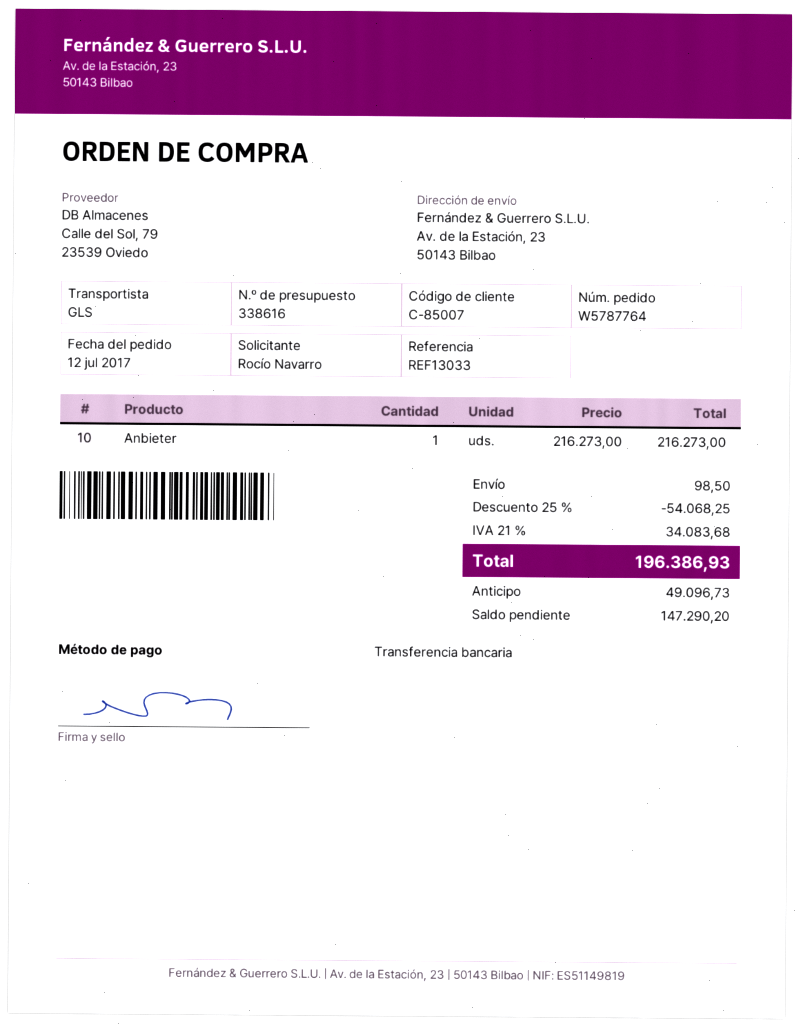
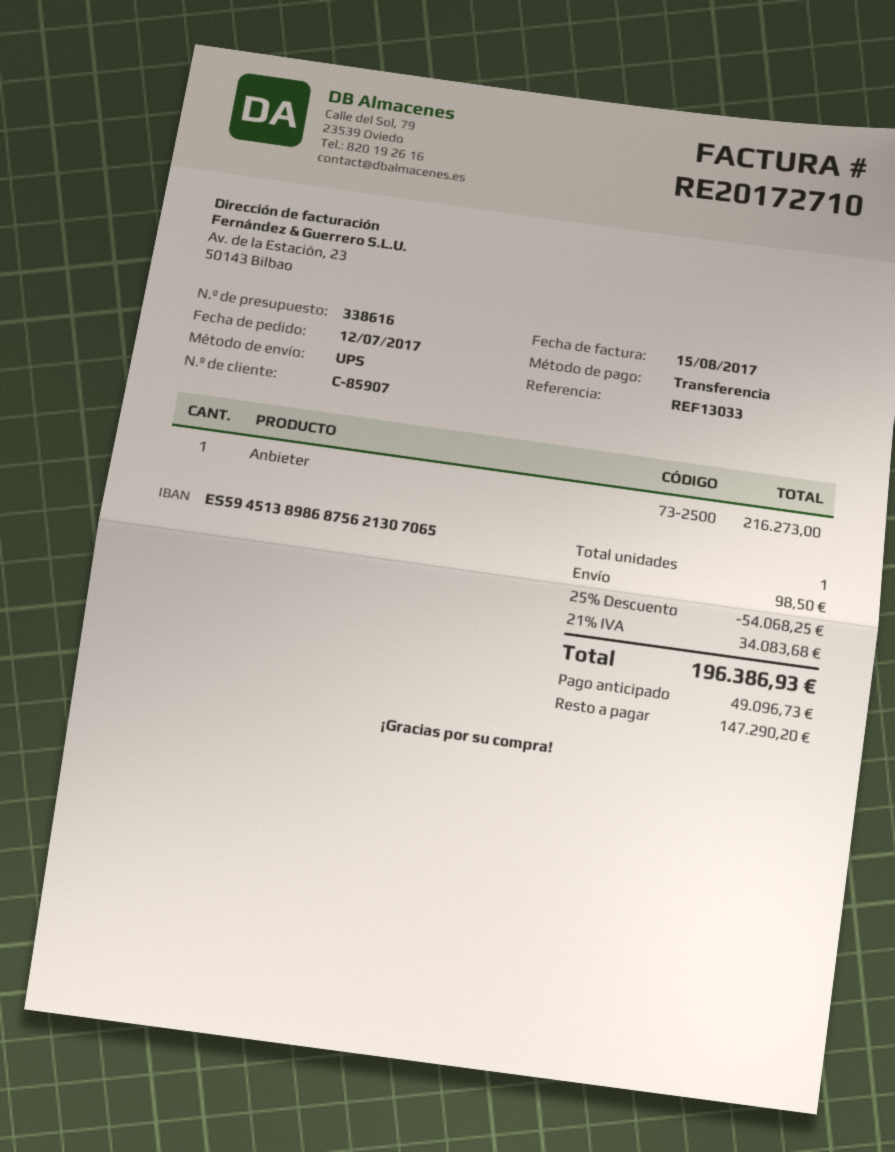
customer number: C-85007 -> C-85907
shipping method: GLS -> UPS

